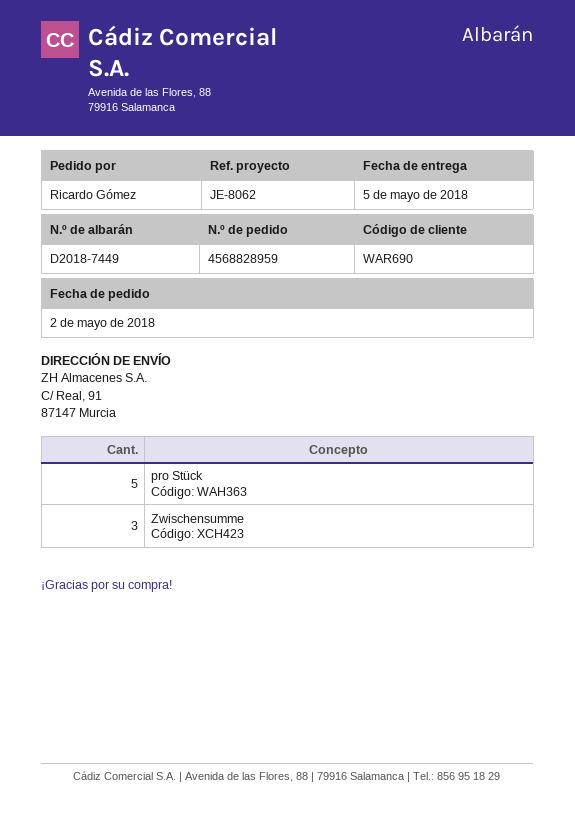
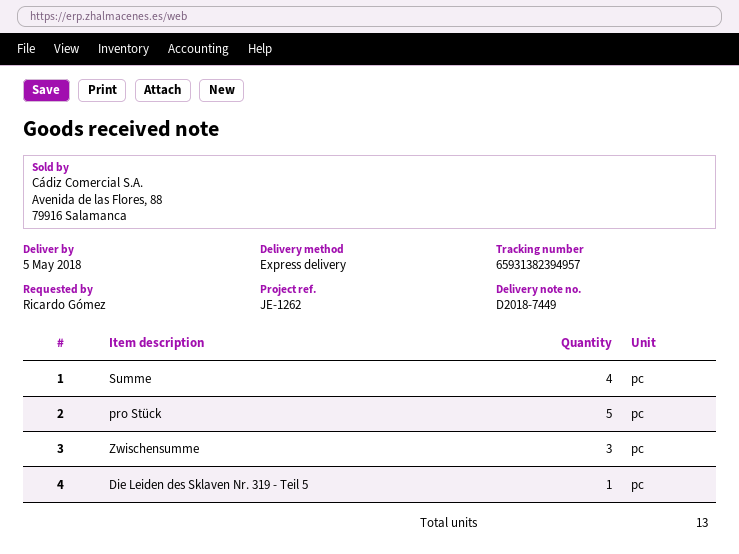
reference: JE-8062 -> JE-1262
Summe: none -> 4
Die Leiden des Sklaven Nr. 319 - Teil 5: none -> 1

